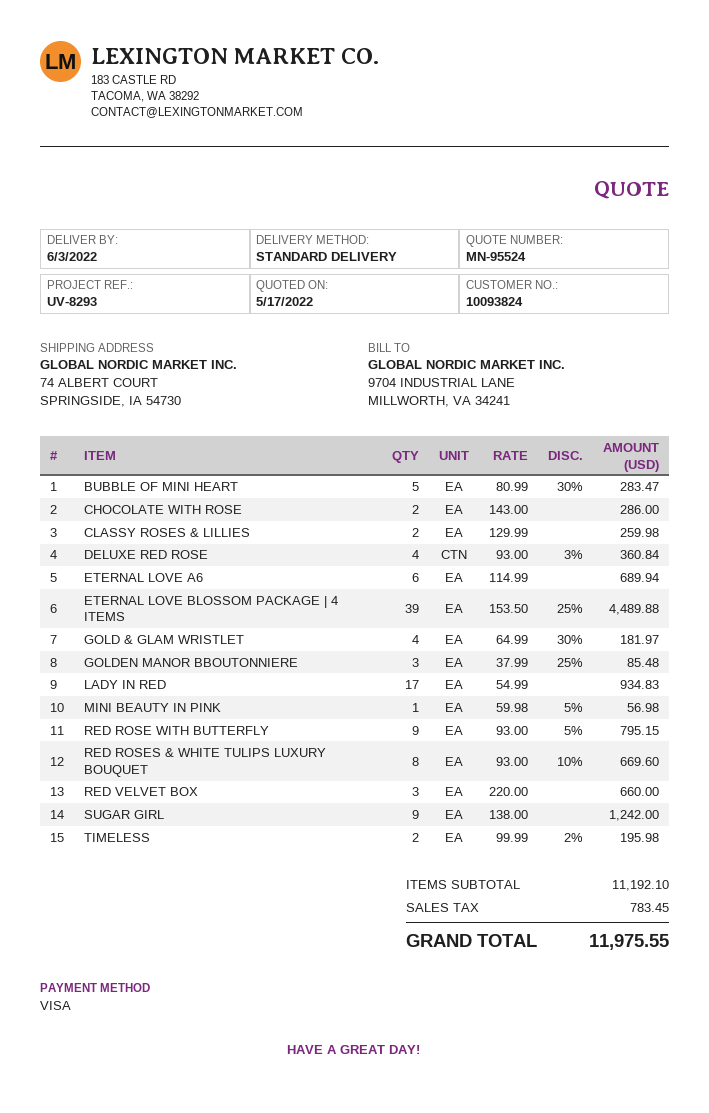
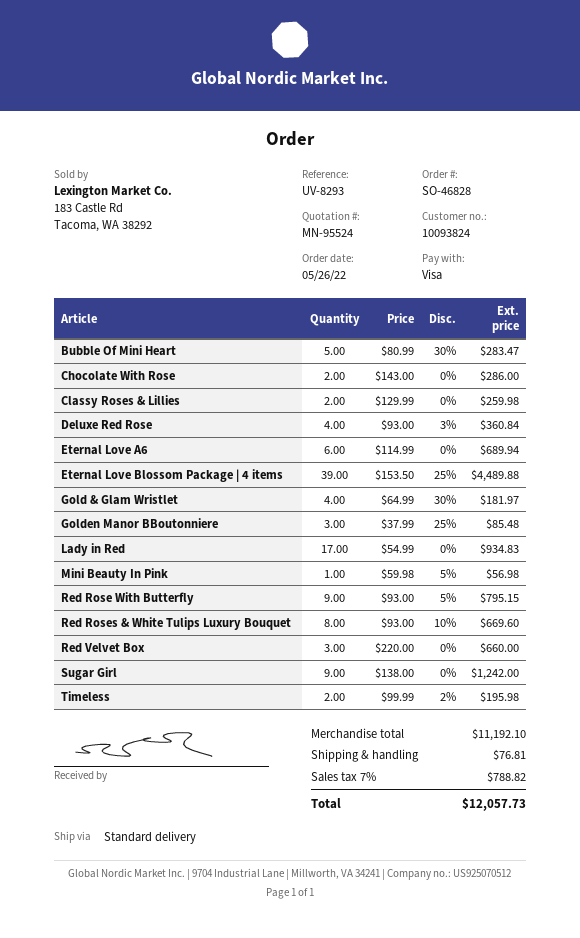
shipping: none -> 76.81
tax: 783.45 -> 788.82
total: 11975.55 -> 12057.73

